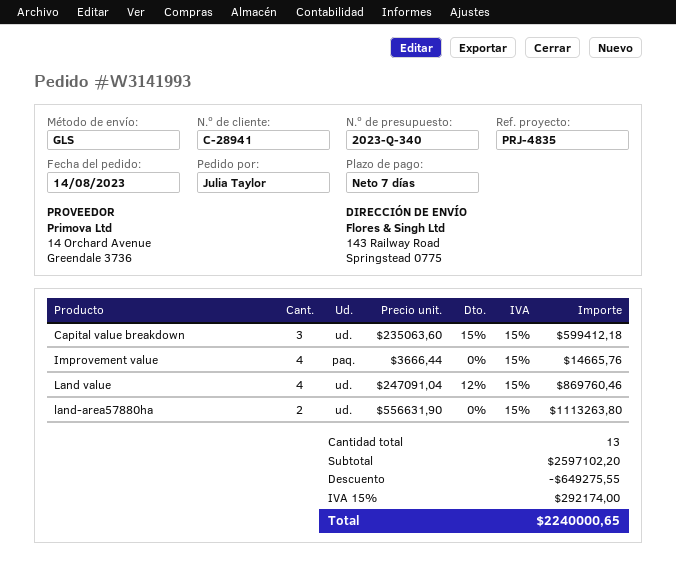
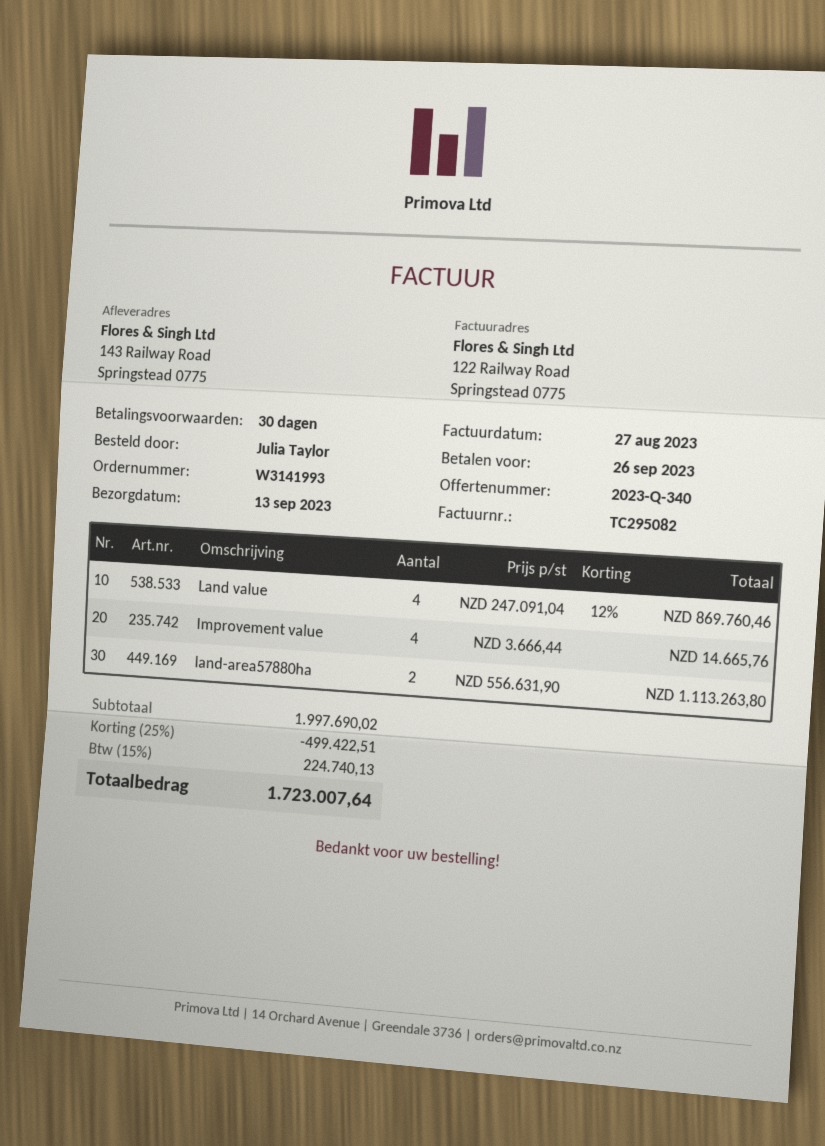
payment terms: 7 days -> 30 days
Capital value breakdown: 3 x 235063.60 - 15% = 599412.18 -> none
subtotal: 2597102.20 -> 1997690.02
discount: 649275.55 -> 499422.51
tax: 15% = 292174.00 -> 15% = 224740.13
total: 2240000.65 -> 1723007.64

